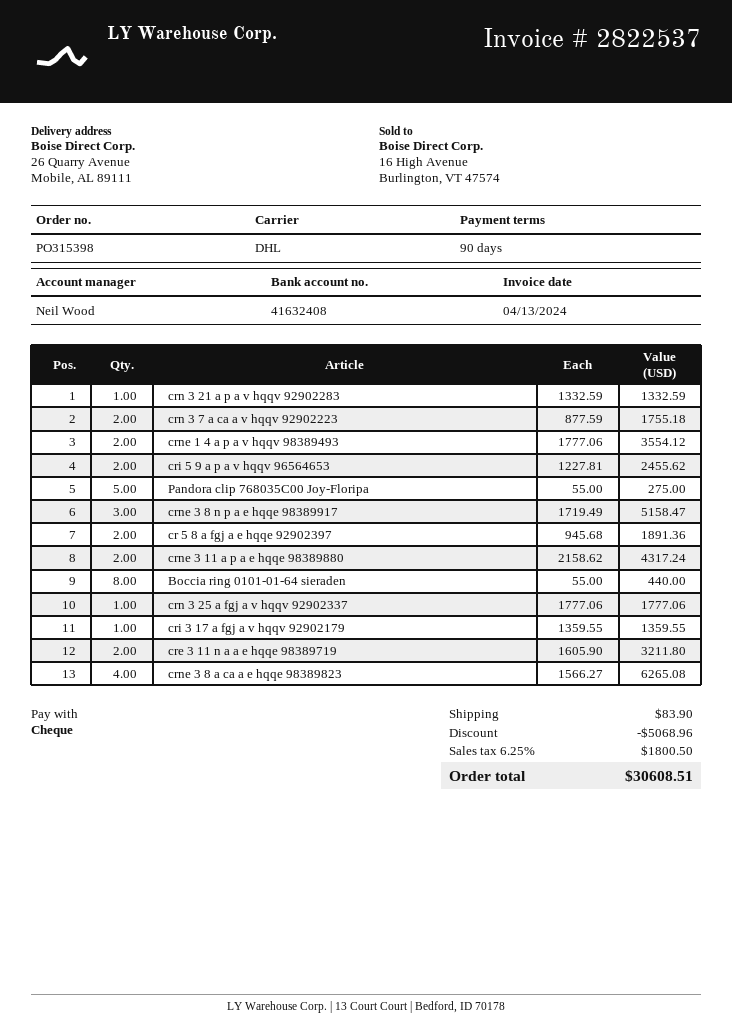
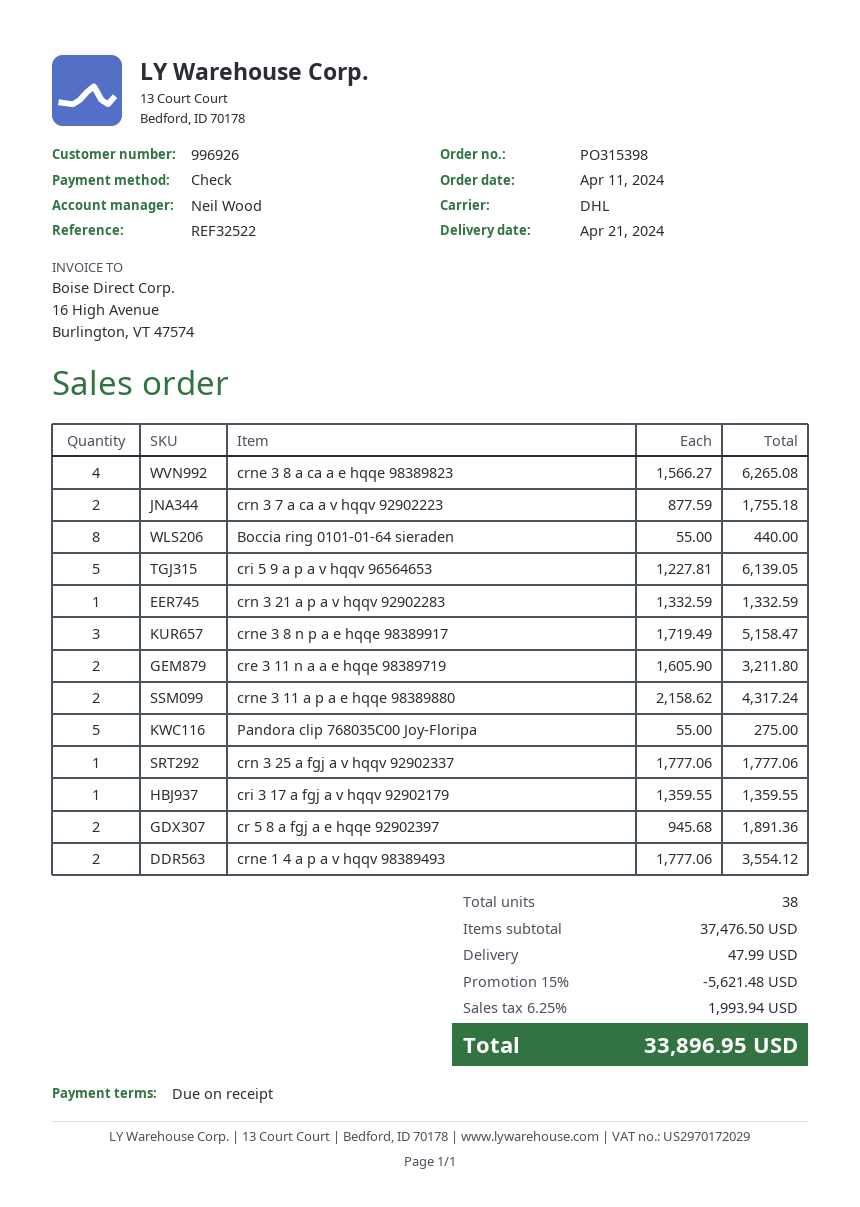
payment terms: 90 days -> on receipt
cri 5 9 a p a v hqqv 96564653: 2 x 1227.81 = 2455.62 -> 5 x 1227.81 = 6139.05
discount: 5068.96 -> 5621.48
shipping: 83.90 -> 47.99
tax: 6.25% = 1800.50 -> 6.25% = 1993.94
total: 30608.51 -> 33896.95

